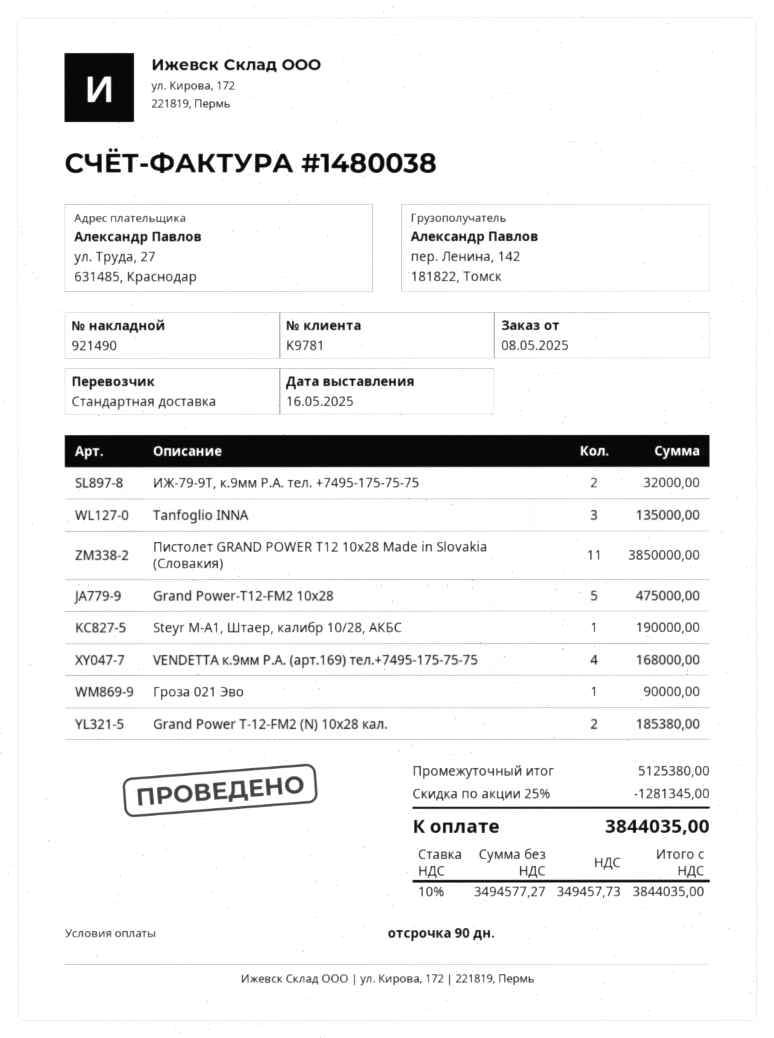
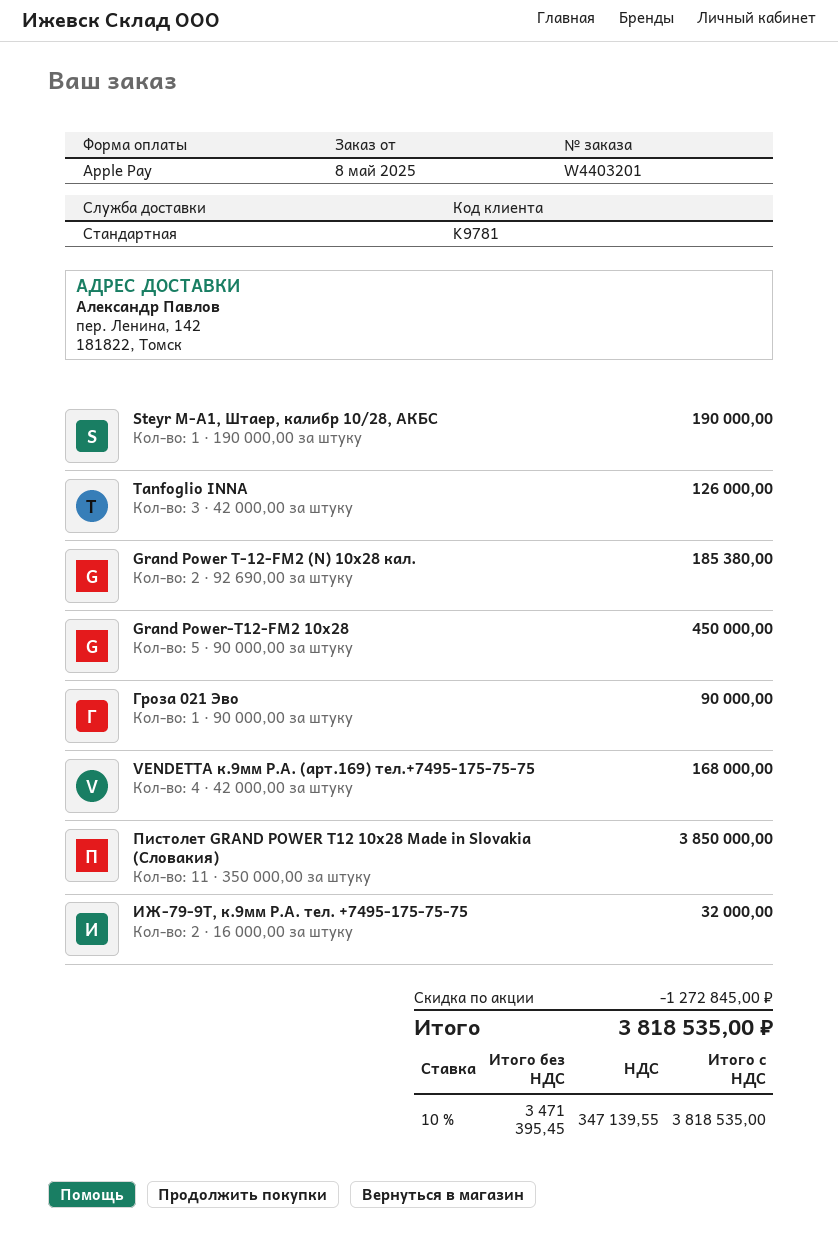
Tanfoglio INNA: 3 for 135000.00 -> 3 for 126000.00
Grand Power-T12-FM2 10х28: 5 for 475000.00 -> 5 for 450000.00
discount: 1281345.00 -> 1272845.00
net: 3494577.27 -> 3471395.45
tax: 10% = 349457.73 -> 10% = 347139.55
total: 3844035.00 -> 3818535.00

